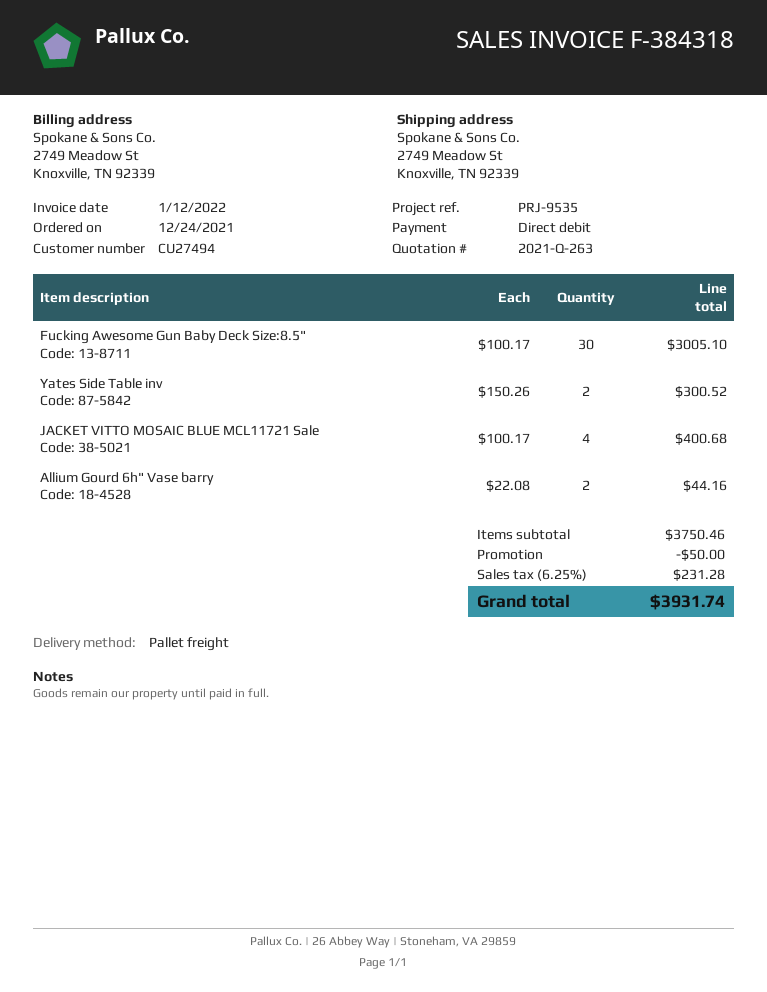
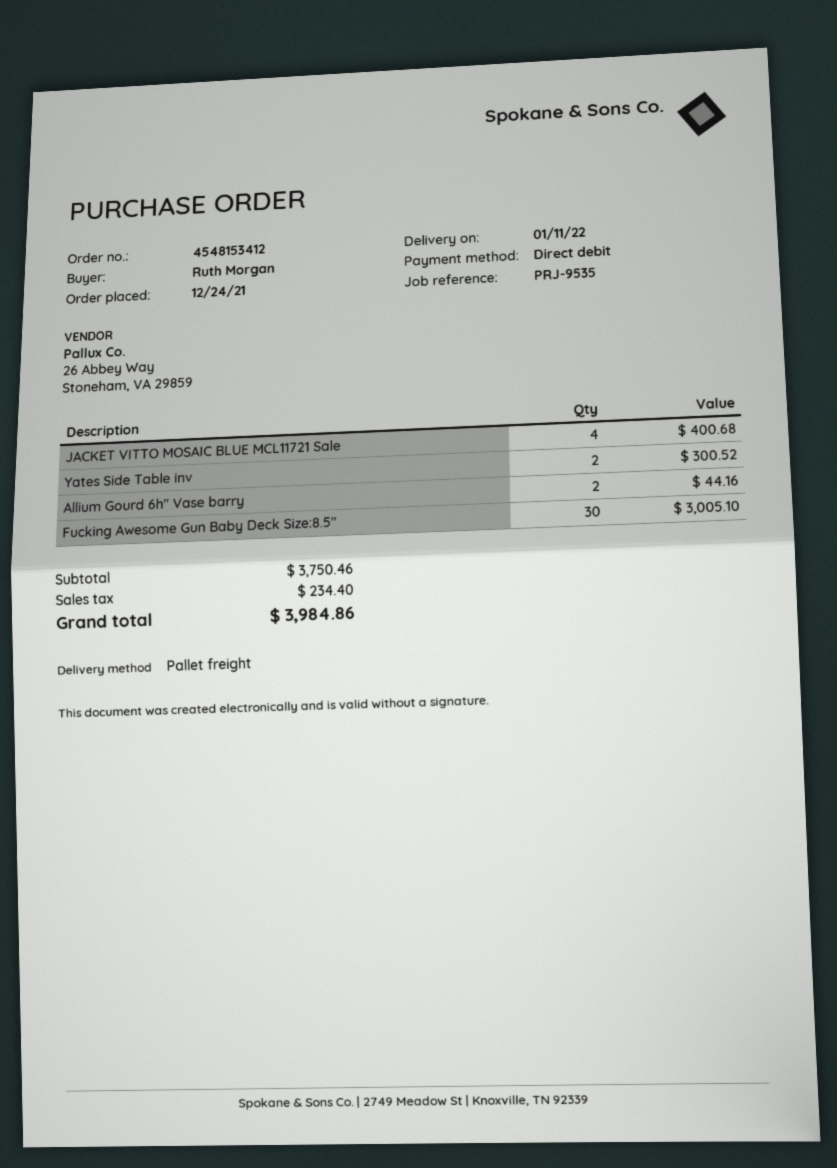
discount: 50.00 -> none
tax: 231.28 -> 234.40
total: 3931.74 -> 3984.86

